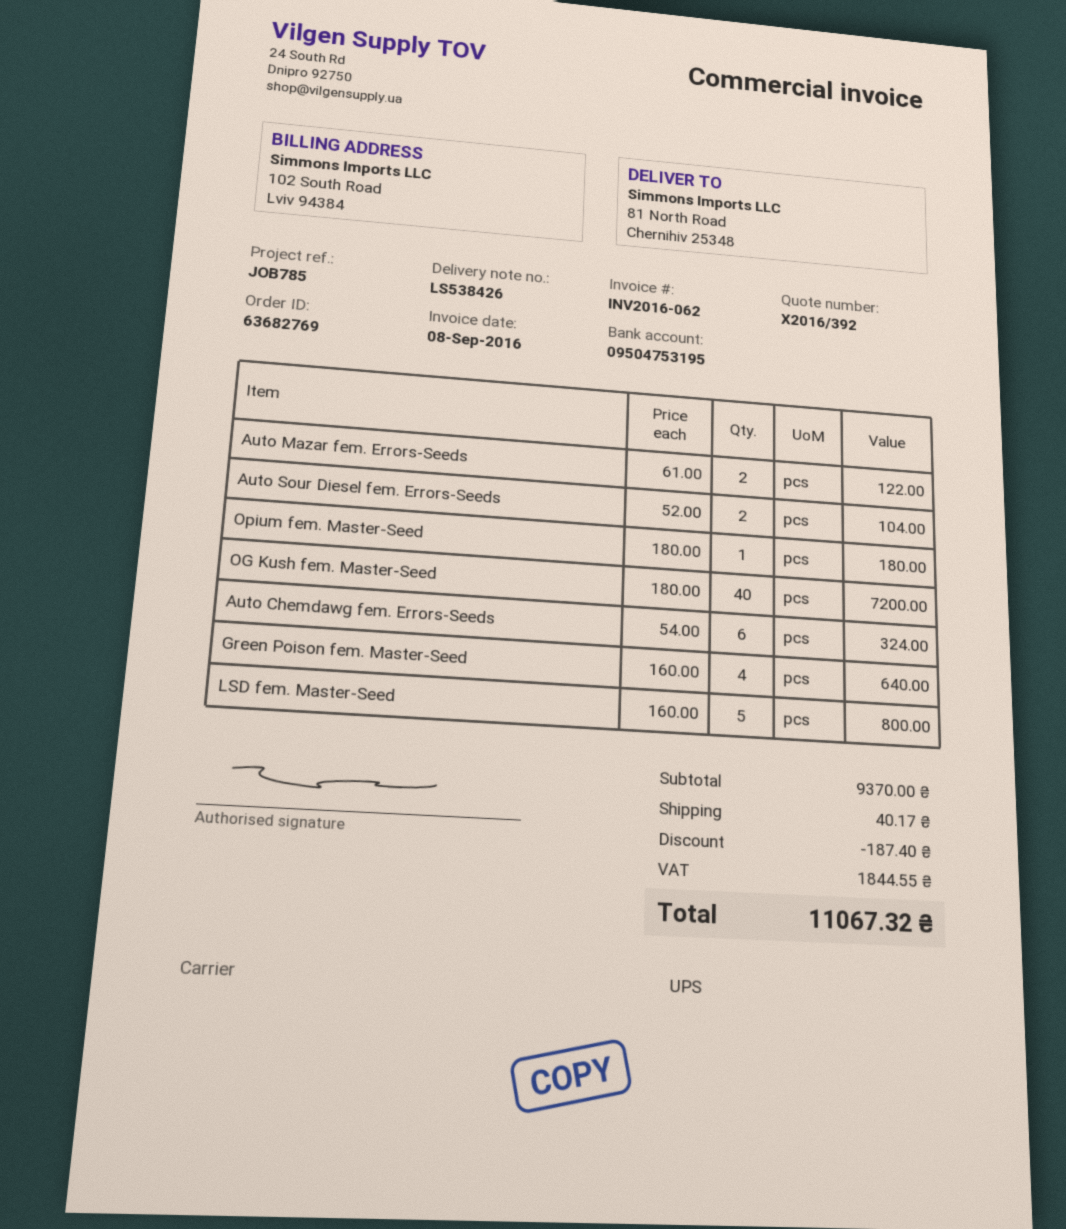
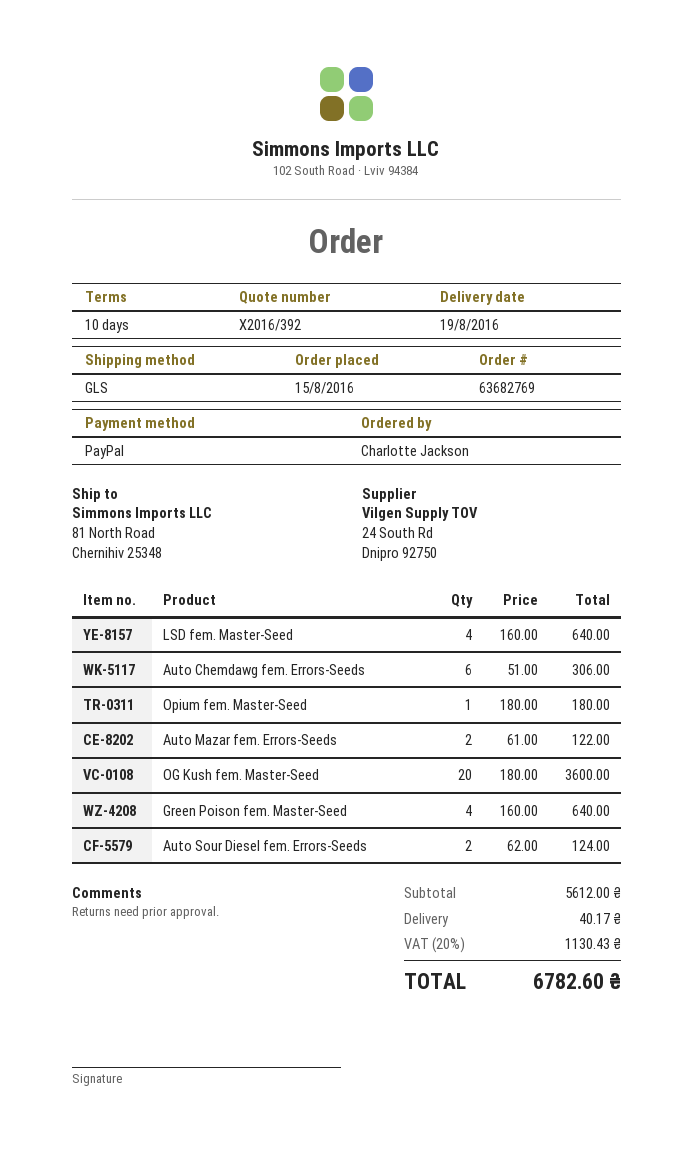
shipping method: UPS -> GLS
Auto Sour Diesel fem. Errors-Seeds: 2 x 52.00 = 104.00 -> 2 x 62.00 = 124.00
OG Kush fem. Master-Seed: 40 x 180.00 = 7200.00 -> 20 x 180.00 = 3600.00
Auto Chemdawg fem. Errors-Seeds: 6 x 54.00 = 324.00 -> 6 x 51.00 = 306.00
LSD fem. Master-Seed: 5 x 160.00 = 800.00 -> 4 x 160.00 = 640.00
subtotal: 9370.00 -> 5612.00
discount: 187.40 -> none
tax: 1844.55 -> 1130.43
total: 11067.32 -> 6782.60

